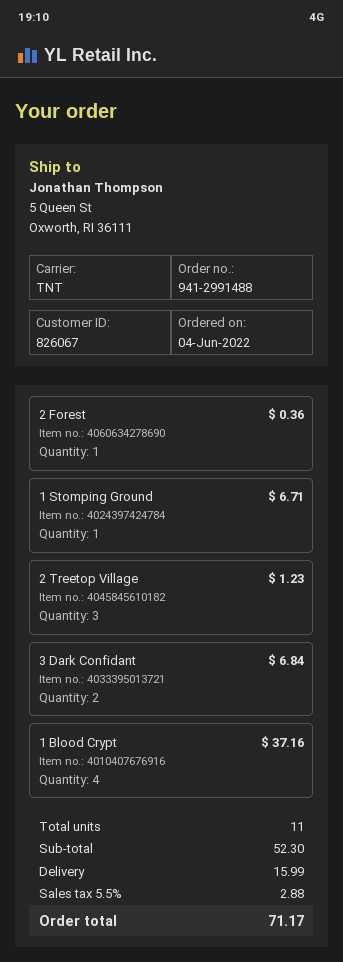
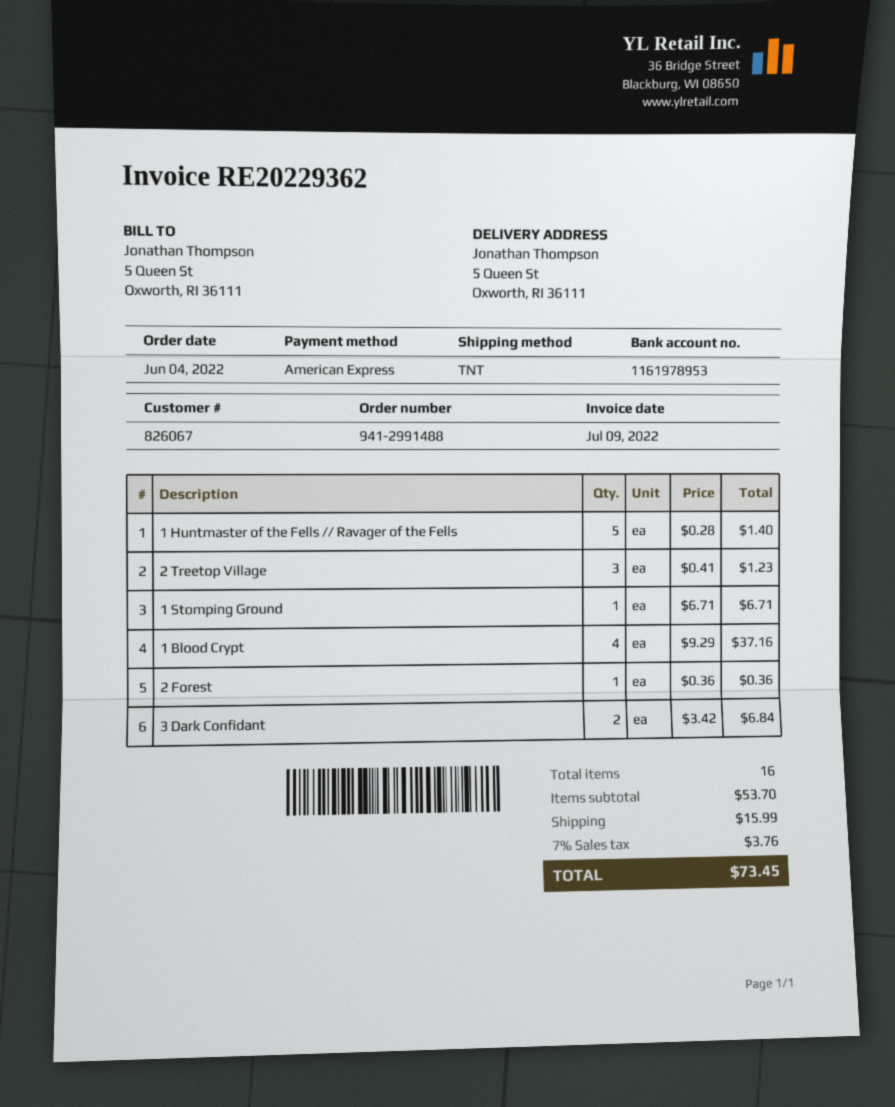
1 Huntmaster of the Fells // Ravager of the Fells: none -> 5 for 1.40
total quantity: 11 -> 16
subtotal: 52.30 -> 53.70
tax: 5.5% = 2.88 -> 7% = 3.76
total: 71.17 -> 73.45

